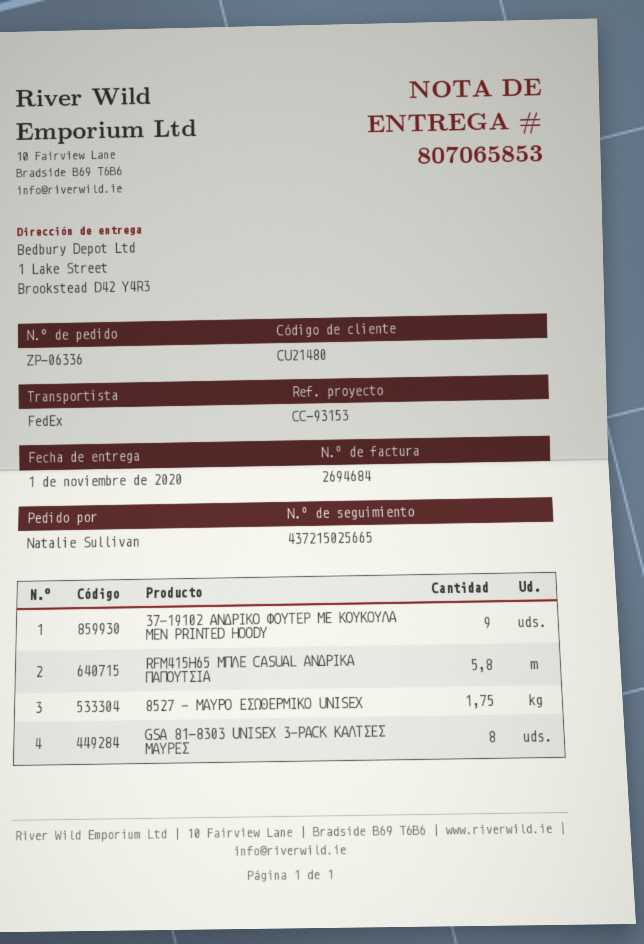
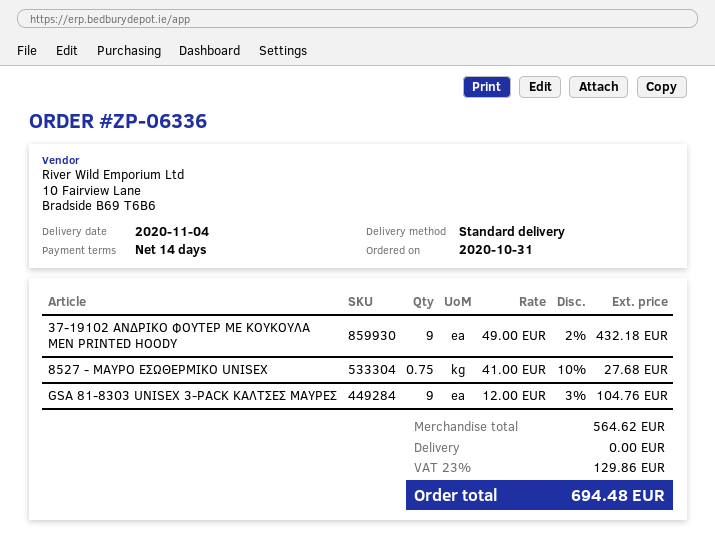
delivery date: 2020-11-01 -> 2020-11-04
shipping method: FedEx -> standard
RFM415H65 ΜΠΛΕ CASUAL ΑΝΔΡΙΚΑ ΠΑΠΟΥΤΣΙΑ: 5.8 -> none
8527 - ΜΑΥΡΟ ΕΣΩΘΕΡΜΙΚΟ UNISEX: 1.75 -> 0.75
GSA 81-8303 UNISEX 3-PACK ΚΑΛΤΣΕΣ ΜΑΥΡΕΣ: 8 -> 9

